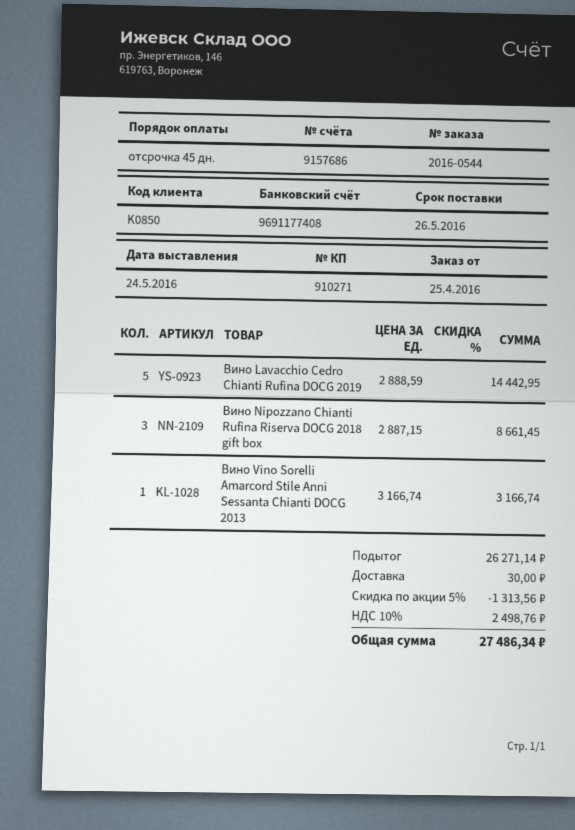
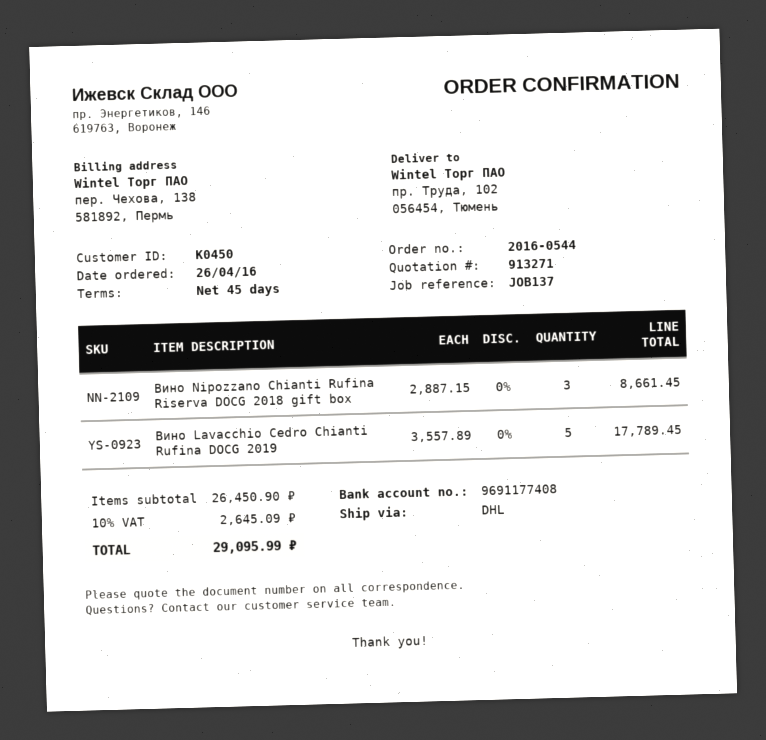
quote number: 910271 -> 913271
order date: 2016-04-25 -> 2016-04-26
customer number: K0850 -> K0450
Вино Lavacchio Cedro Chianti Rufina DOCG 2019: 5 x 2888.59 = 14442.95 -> 5 x 3557.89 = 17789.45
Вино Vino Sorelli Amarcord Stile Anni Sessanta Chianti DOCG 2013: 1 x 3166.74 = 3166.74 -> none
subtotal: 26271.14 -> 26450.90
discount: 5% = 1313.56 -> none
shipping: 30.00 -> none
tax: 10% = 2498.76 -> 10% = 2645.09
total: 27486.34 -> 29095.99

